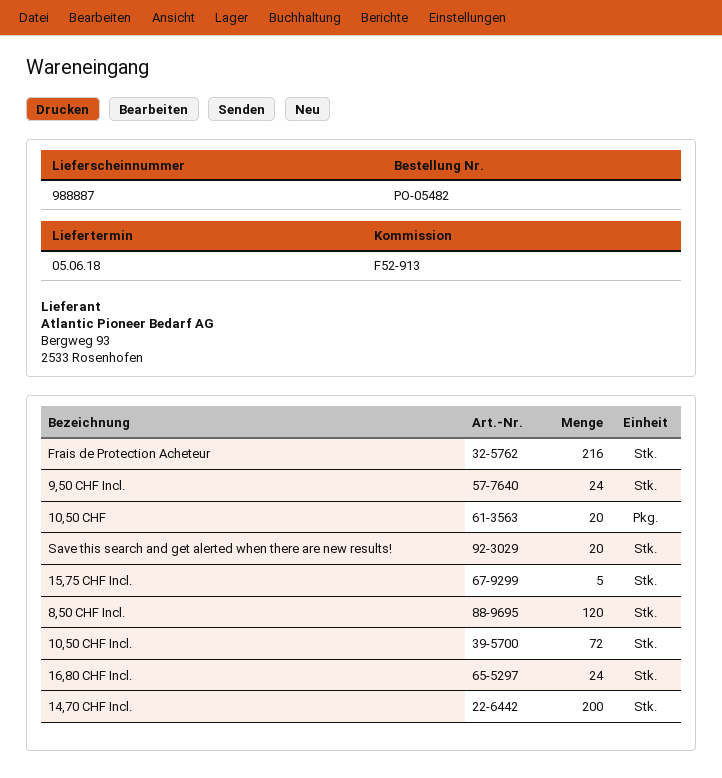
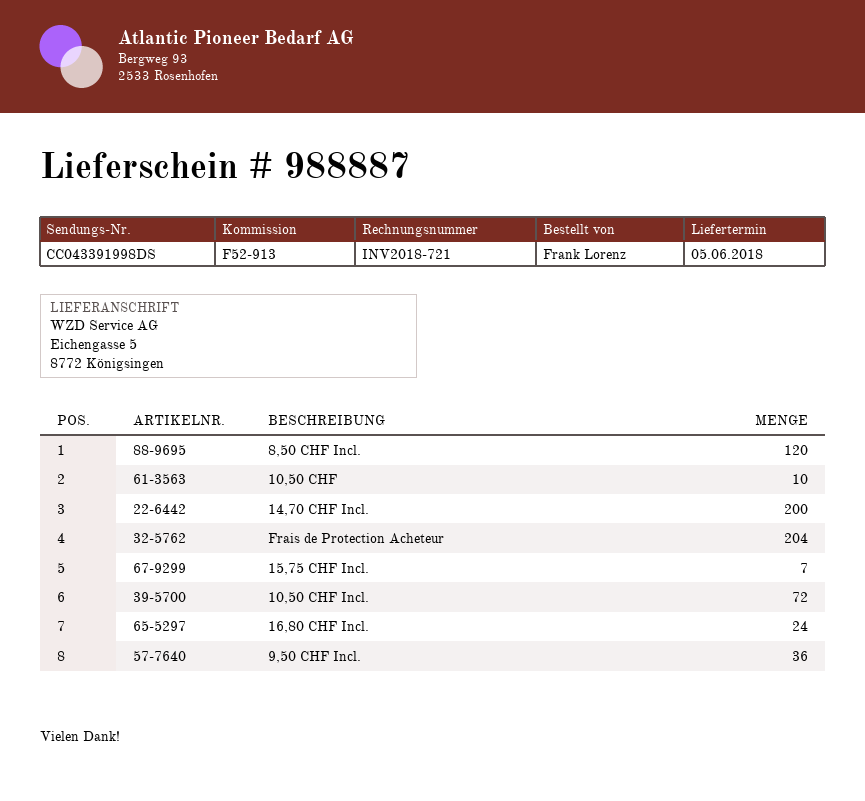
Frais de Protection Acheteur: 216 -> 204
9,50 CHF Incl.: 24 -> 36
10,50 CHF: 20 -> 10
Save this search and get alerted when there are new results!: 20 -> none
15,75 CHF Incl.: 5 -> 7

